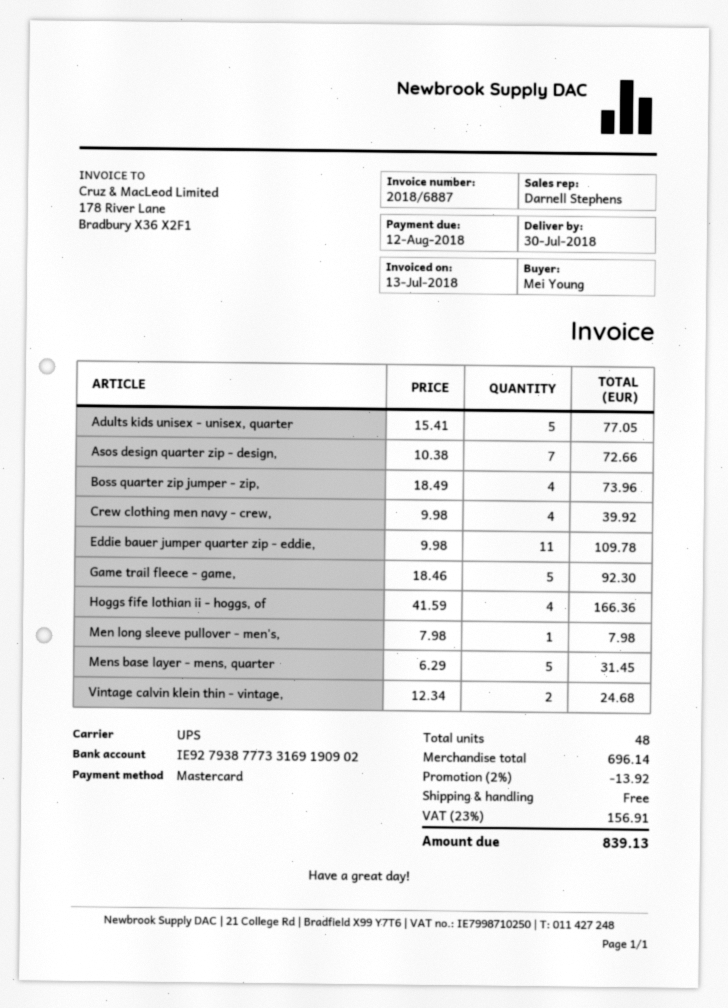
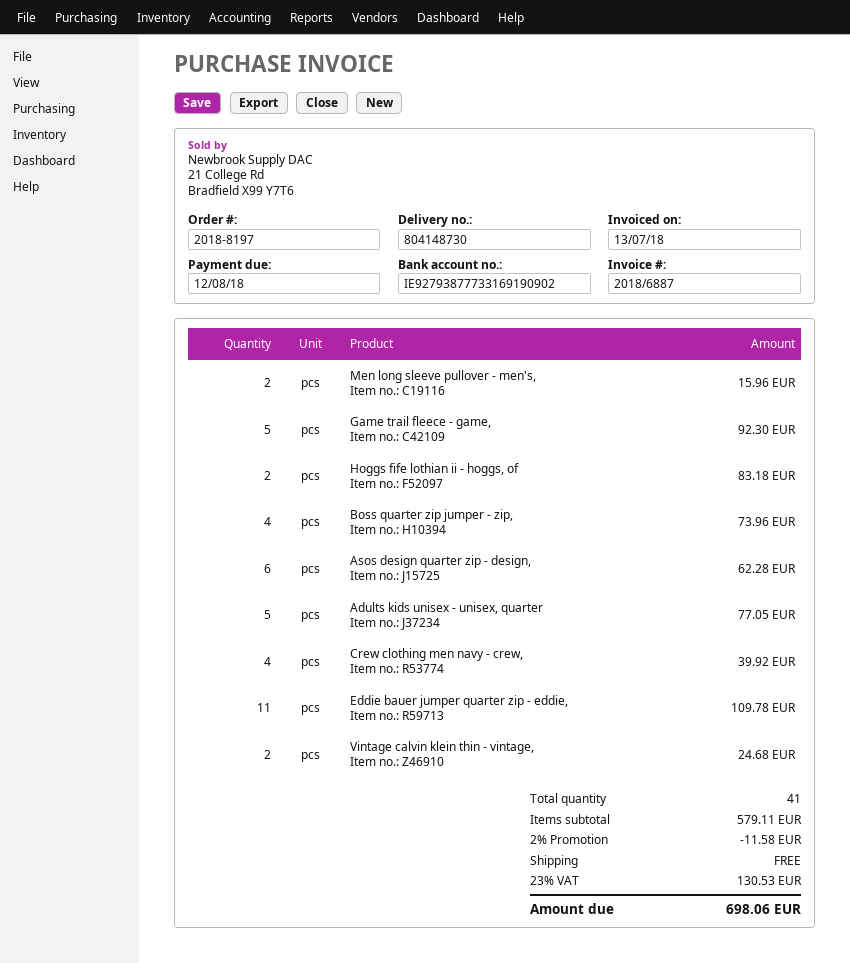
Asos design quarter zip - design,: 7 for 72.66 -> 6 for 62.28
Hoggs fife lothian ii - hoggs, of: 4 for 166.36 -> 2 for 83.18
Men long sleeve pullover - men's,: 1 for 7.98 -> 2 for 15.96
Mens base layer - mens, quarter: 5 for 31.45 -> none
total quantity: 48 -> 41
subtotal: 696.14 -> 579.11
discount: 2% = 13.92 -> 2% = 11.58
tax: 23% = 156.91 -> 23% = 130.53
total: 839.13 -> 698.06

